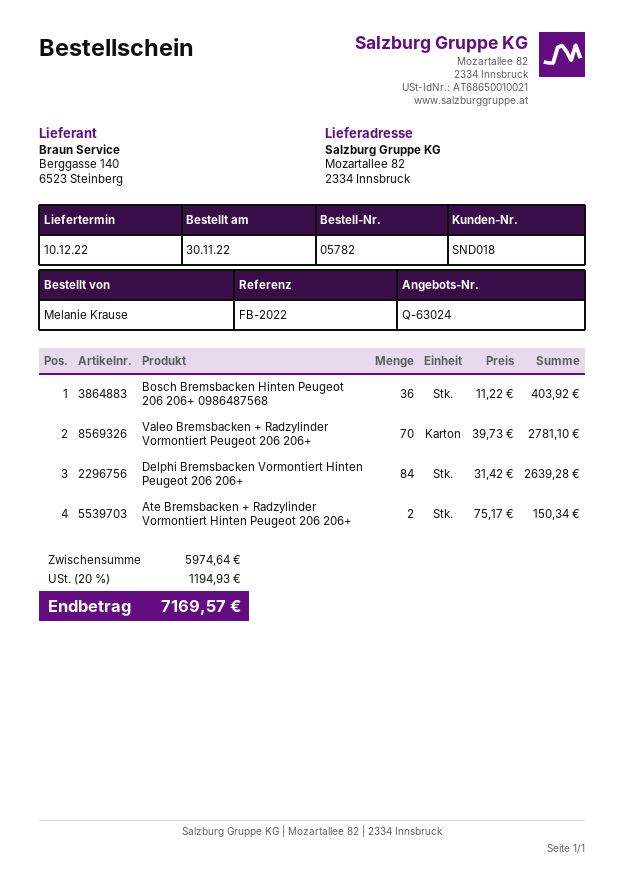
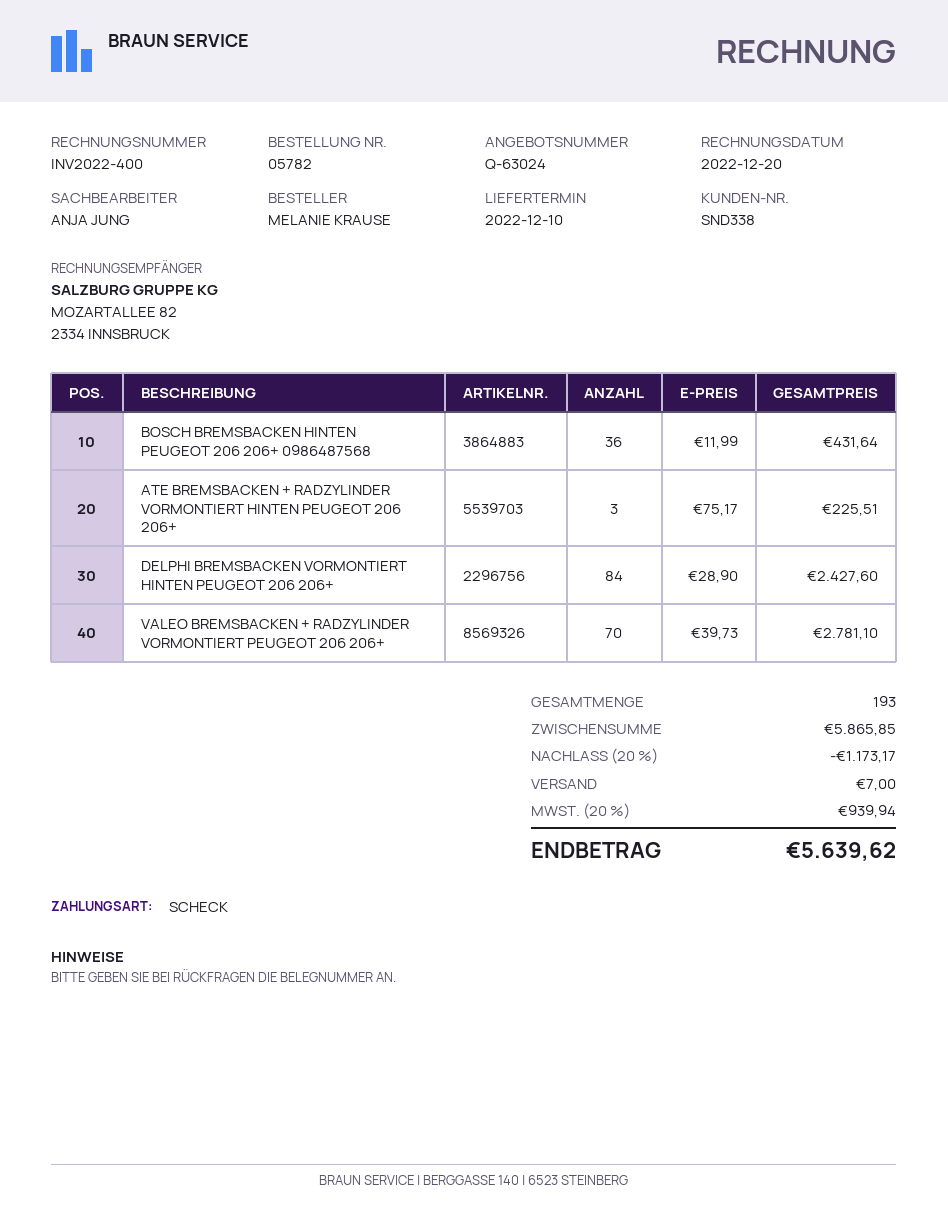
customer number: SND018 -> SND338
Bosch Bremsbacken Hinten Peugeot 206 206+ 0986487568: 36 x 11.22 = 403.92 -> 36 x 11.99 = 431.64
Delphi Bremsbacken Vormontiert Hinten Peugeot 206 206+: 84 x 31.42 = 2639.28 -> 84 x 28.90 = 2427.60
Ate Bremsbacken + Radzylinder Vormontiert Hinten Peugeot 206 206+: 2 x 75.17 = 150.34 -> 3 x 75.17 = 225.51
subtotal: 5974.64 -> 5865.85
discount: none -> 20% = 1173.17
shipping: none -> 7.00
tax: 20% = 1194.93 -> 20% = 939.94
total: 7169.57 -> 5639.62

